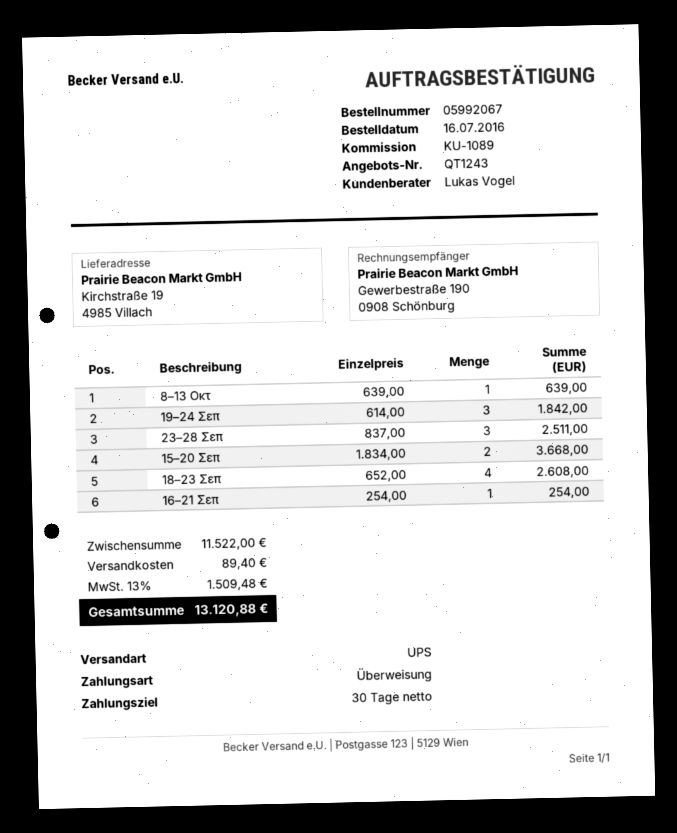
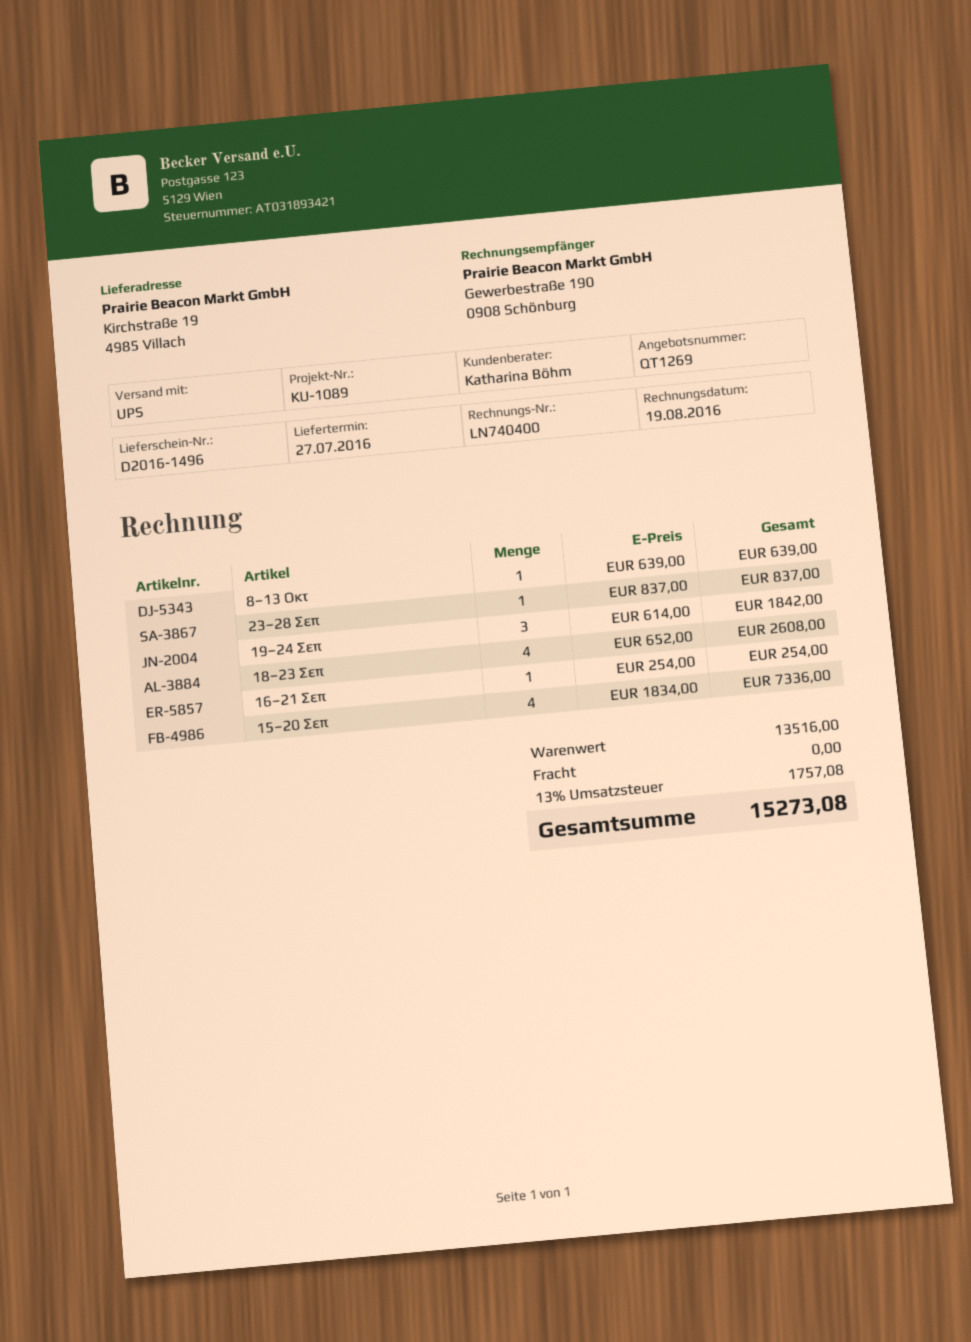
quote number: QT1243 -> QT1269
sales rep: Lukas Vogel -> Katharina Böhm
23–28 Σεπ: 3 x 837.00 = 2511.00 -> 1 x 837.00 = 837.00
15–20 Σεπ: 2 x 1834.00 = 3668.00 -> 4 x 1834.00 = 7336.00
subtotal: 11522.00 -> 13516.00
shipping: 89.40 -> 0.00
tax: 13% = 1509.48 -> 13% = 1757.08
total: 13120.88 -> 15273.08

